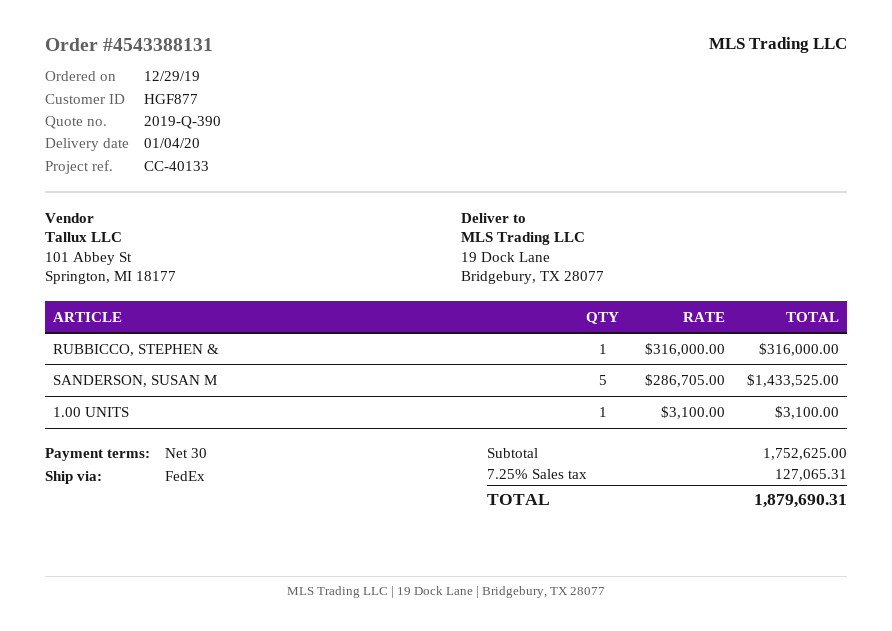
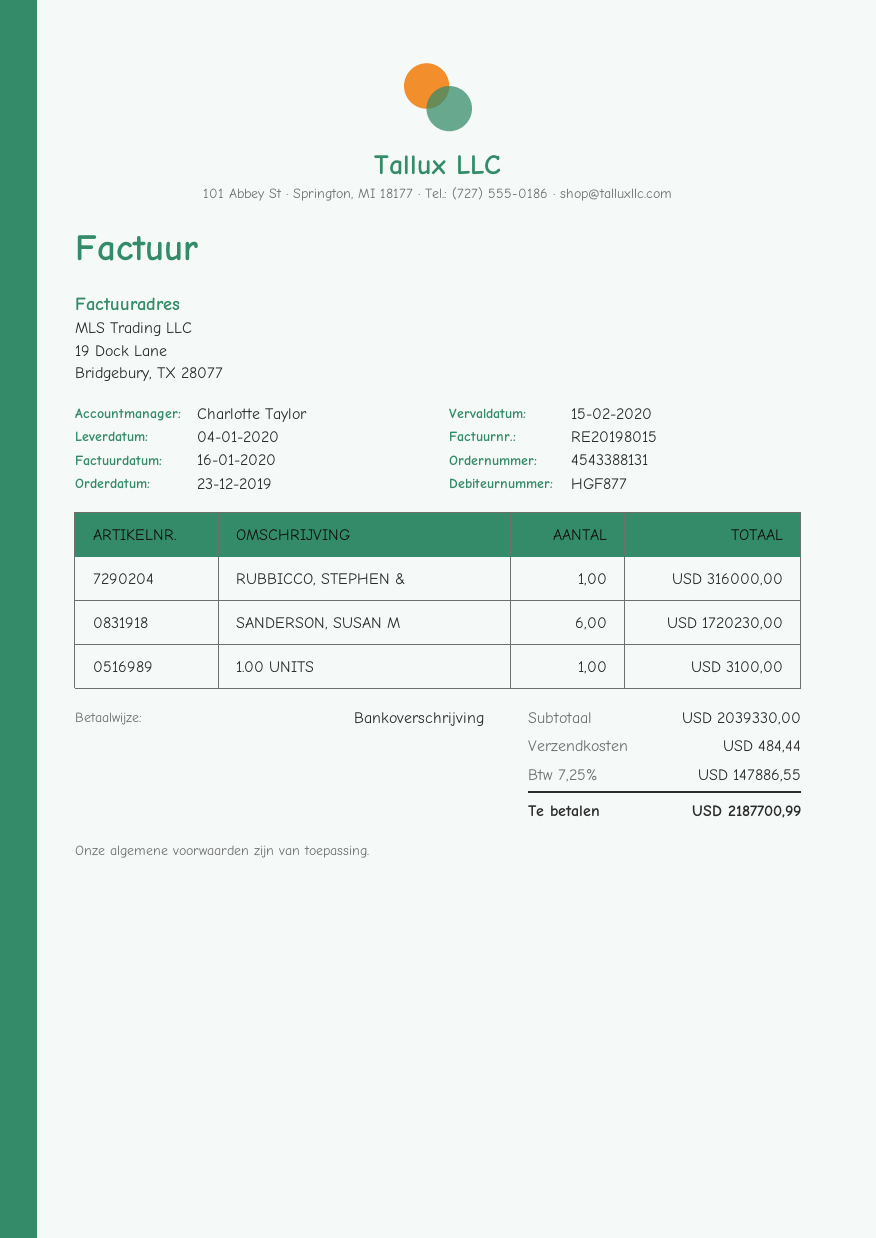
order date: 2019-12-29 -> 2019-12-23
SANDERSON, SUSAN M: 5 for 1433525.00 -> 6 for 1720230.00
subtotal: 1752625.00 -> 2039330.00
shipping: none -> 484.44
tax: 7.25% = 127065.31 -> 7.25% = 147886.55
total: 1879690.31 -> 2187700.99

